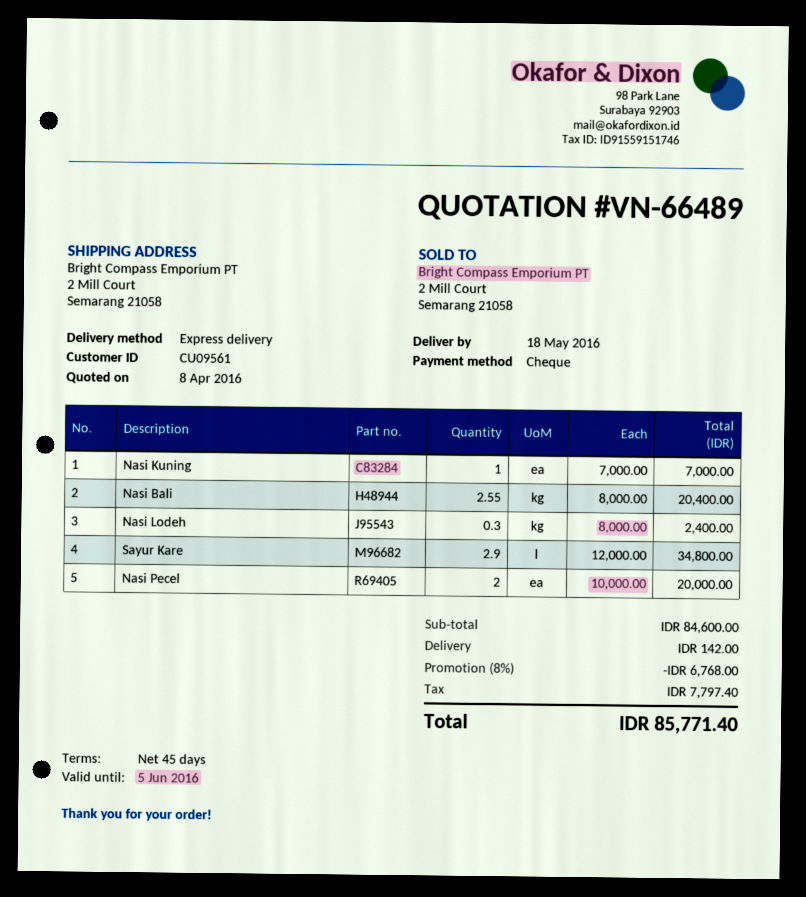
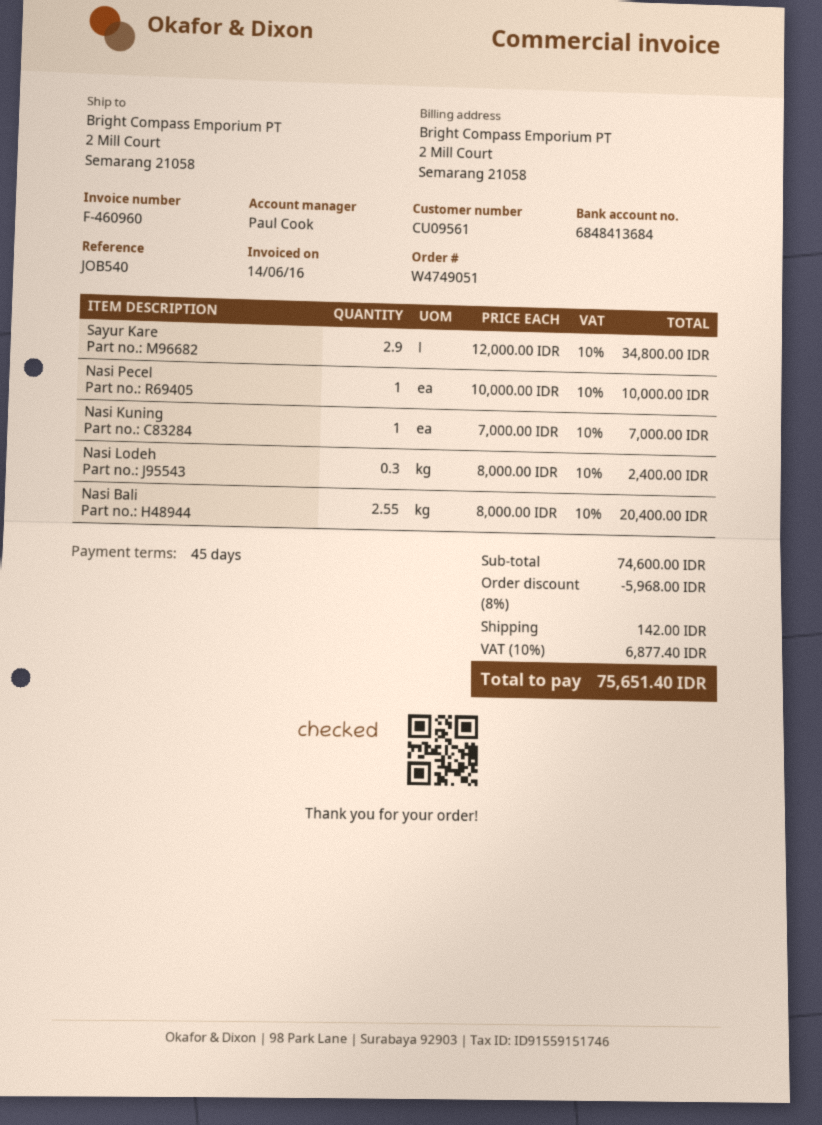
Nasi Pecel: 2 x 10000.00 = 20000.00 -> 1 x 10000.00 = 10000.00
subtotal: 84600.00 -> 74600.00
discount: 8% = 6768.00 -> 8% = 5968.00
tax: 7797.40 -> 6877.40
total: 85771.40 -> 75651.40

